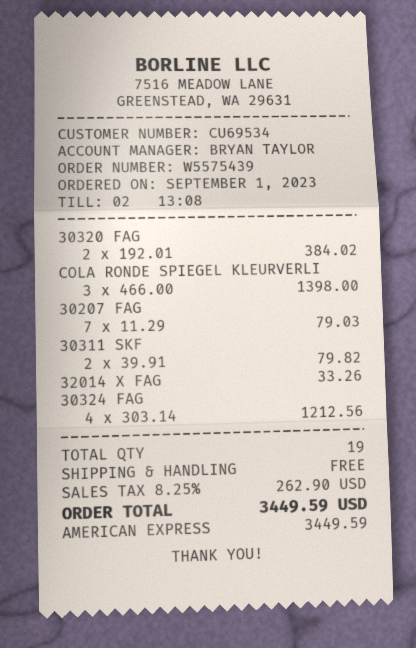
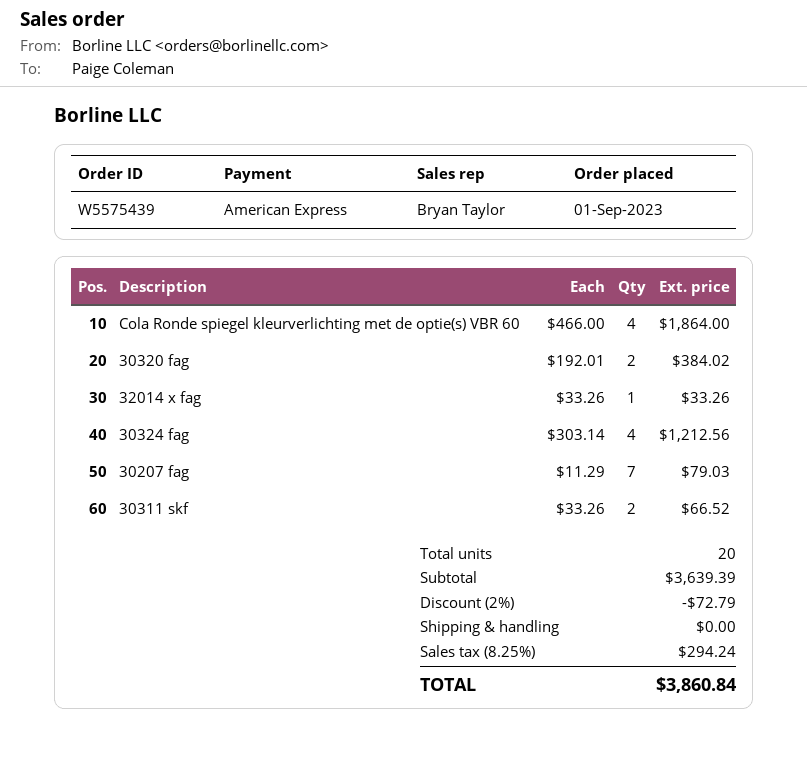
COLA RONDE SPIEGEL KLEURVERLI: 3 x 466.00 = 1398.00 -> 4 x 466.00 = 1864.00
30311 SKF: 2 x 39.91 = 79.82 -> 2 x 33.26 = 66.52
total quantity: 19 -> 20
discount: none -> 2% = 72.79
tax: 8.25% = 262.90 -> 8.25% = 294.24
total: 3449.59 -> 3860.84

